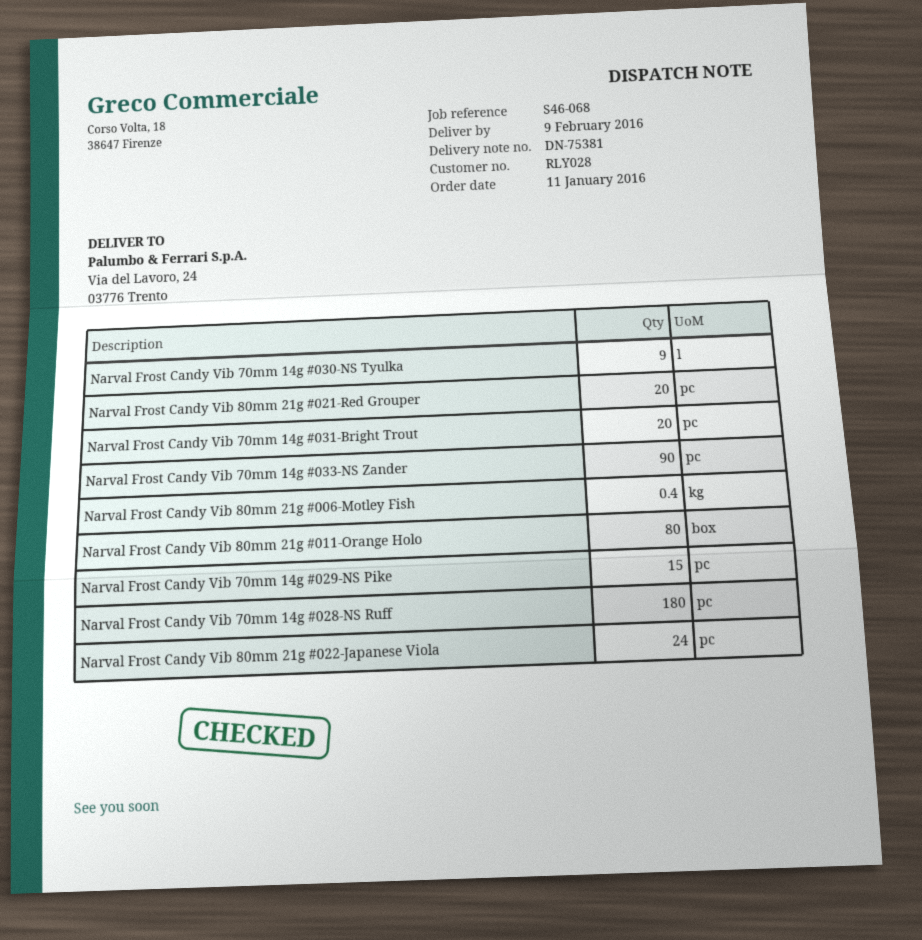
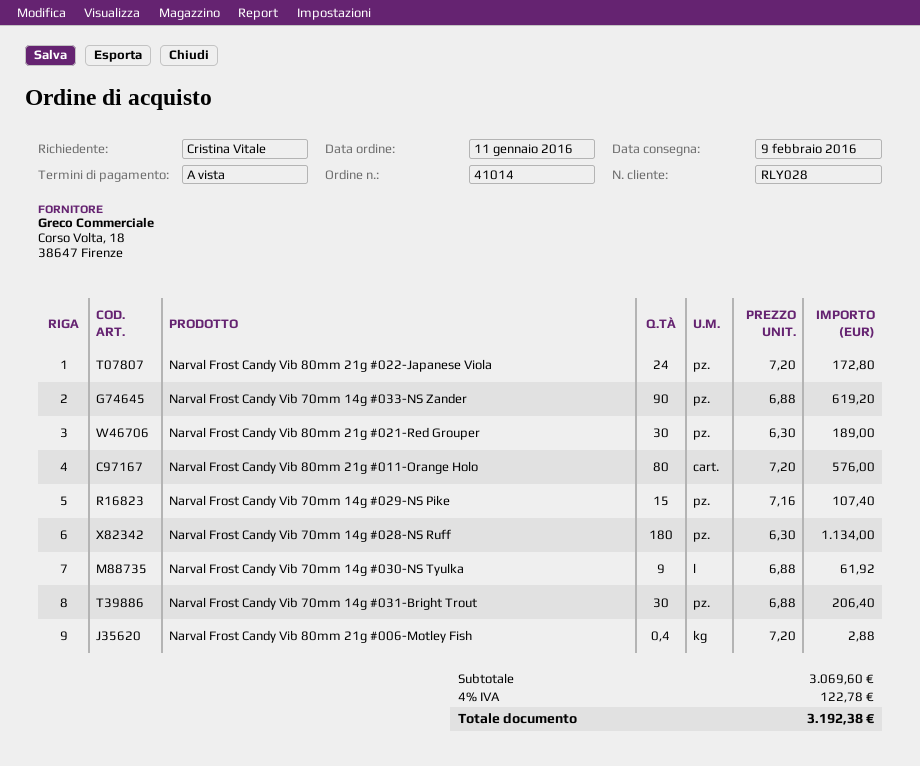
Narval Frost Candy Vib 80mm 21g #021-Red Grouper: 20 -> 30
Narval Frost Candy Vib 70mm 14g #031-Bright Trout: 20 -> 30

